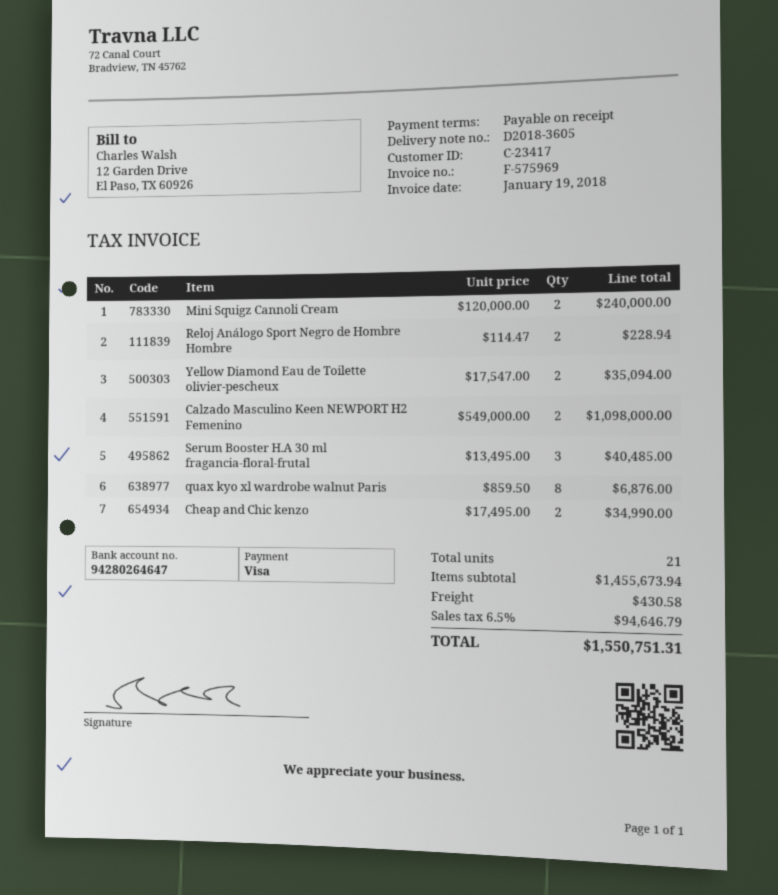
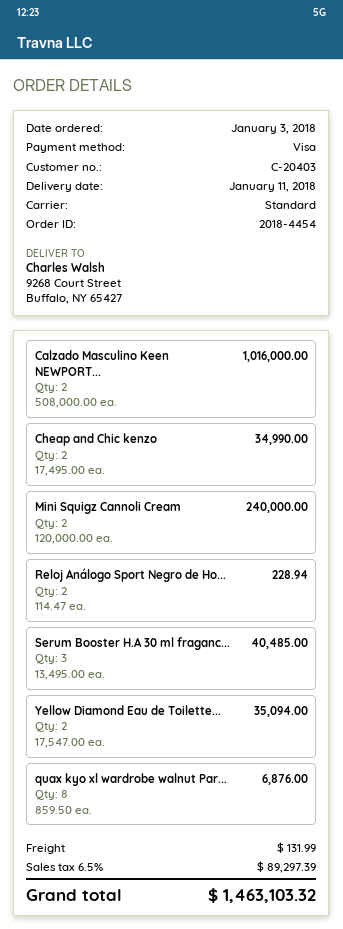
customer number: C-23417 -> C-20403
Calzado Masculino Keen NEWPORT H2 Femenino: 2 x 549000.00 = 1098000.00 -> 2 x 508000.00 = 1016000.00
shipping: 430.58 -> 131.99
tax: 6.5% = 94646.79 -> 6.5% = 89297.39
total: 1550751.31 -> 1463103.32

